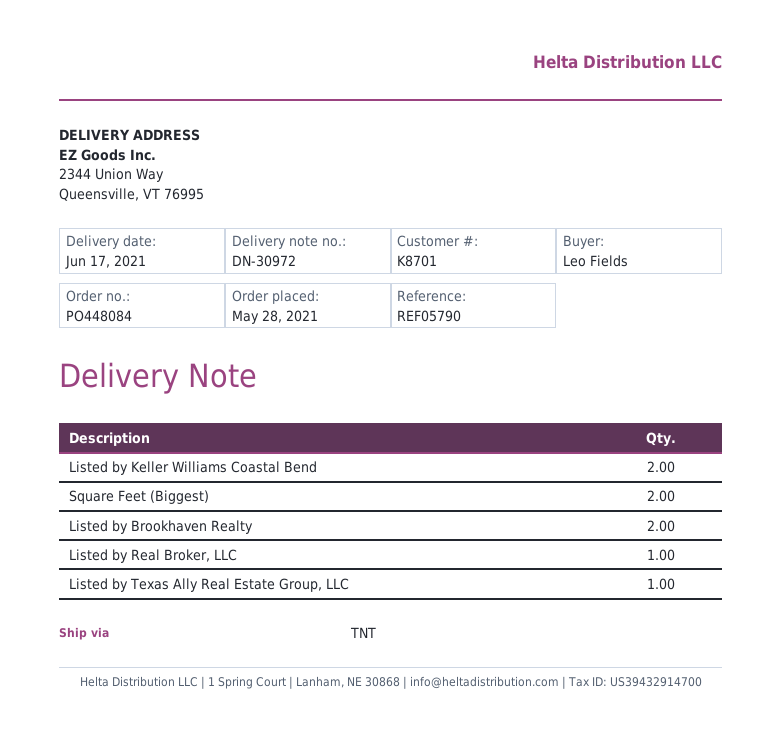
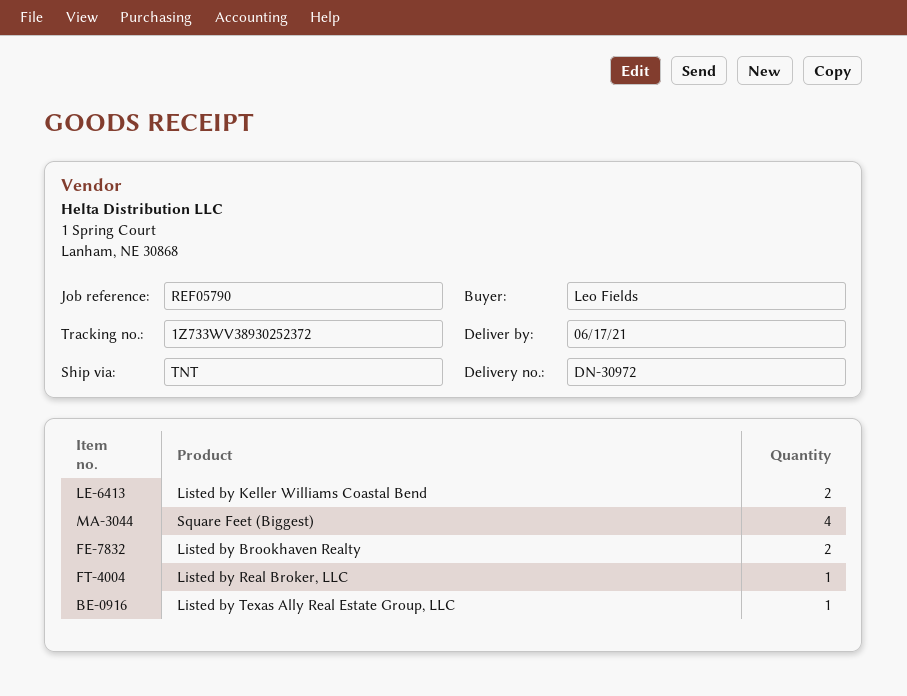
Square Feet (Biggest): 2 -> 4

